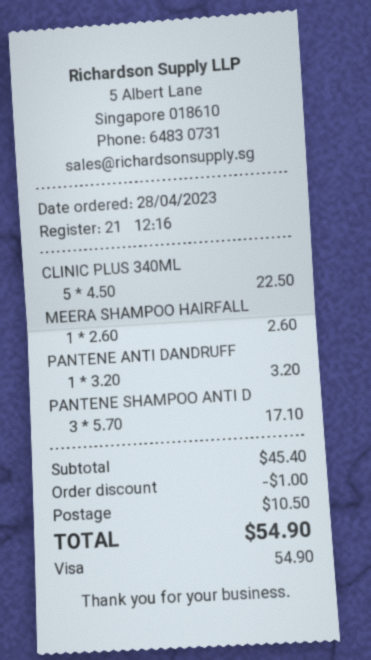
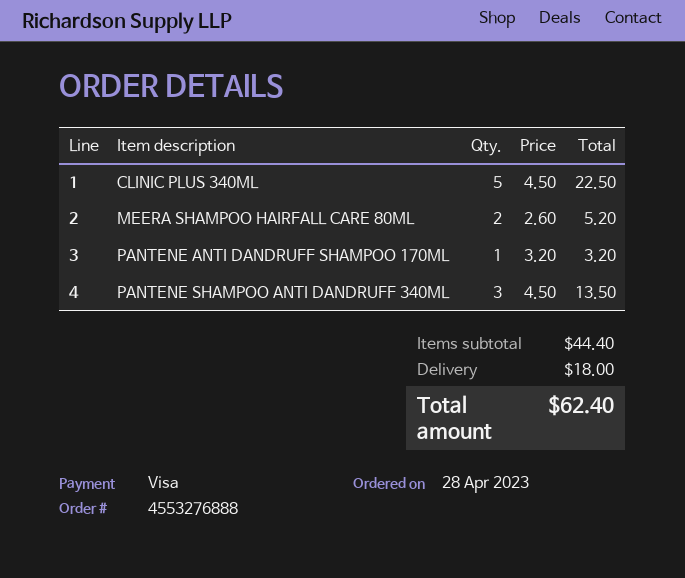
MEERA SHAMPOO HAIRFALL: 1 x 2.60 = 2.60 -> 2 x 2.60 = 5.20
PANTENE SHAMPOO ANTI D: 3 x 5.70 = 17.10 -> 3 x 4.50 = 13.50
subtotal: 45.40 -> 44.40
discount: 1.00 -> none
shipping: 10.50 -> 18.00
total: 54.90 -> 62.40

